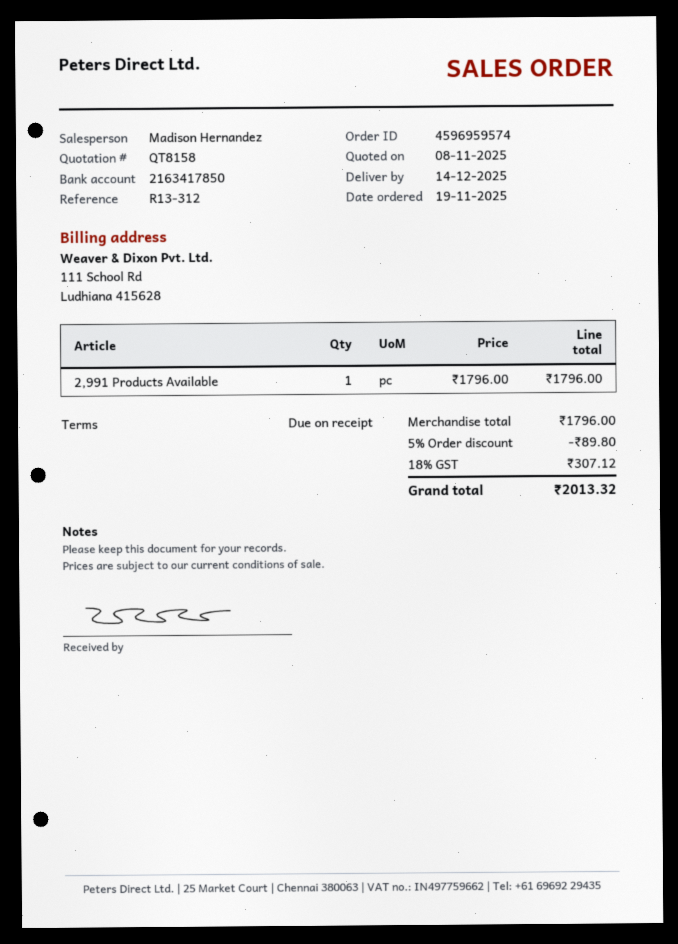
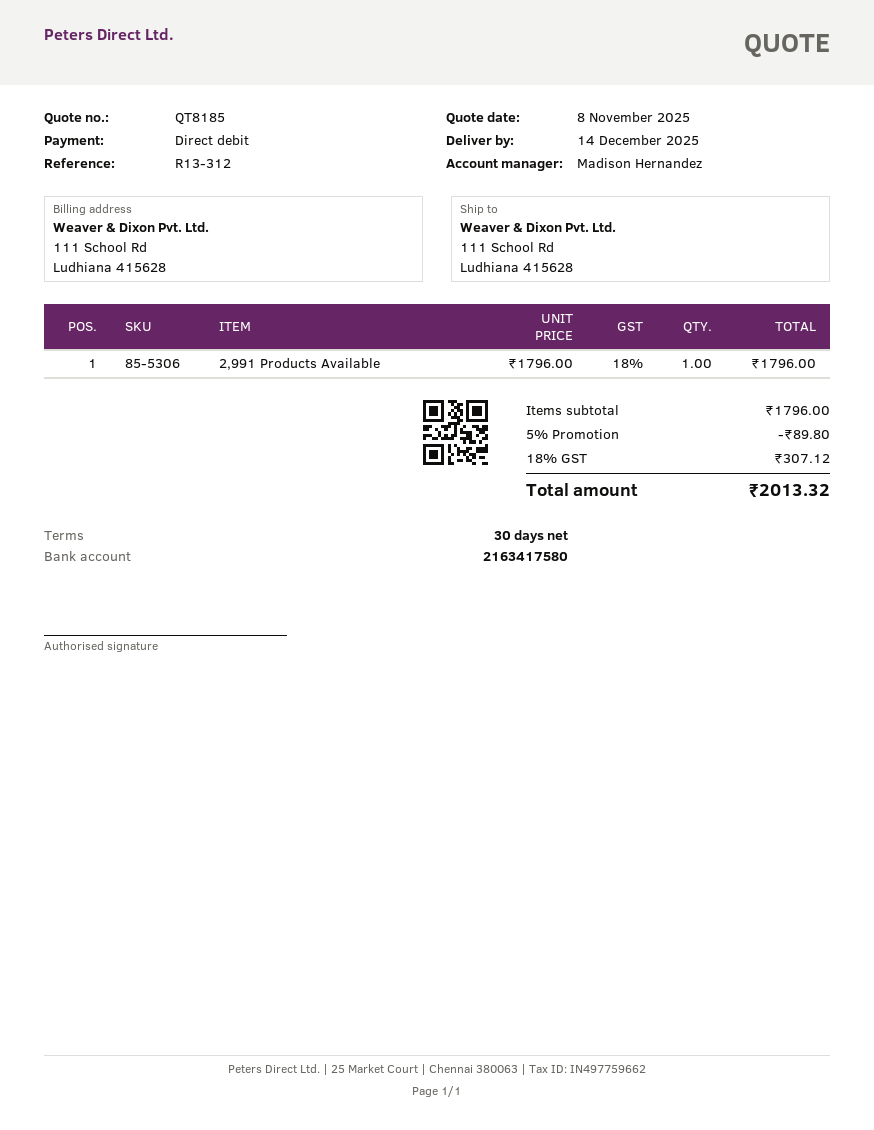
quote number: QT8158 -> QT8185
payment terms: on receipt -> 30 days
bank account: 2163417850 -> 2163417580

